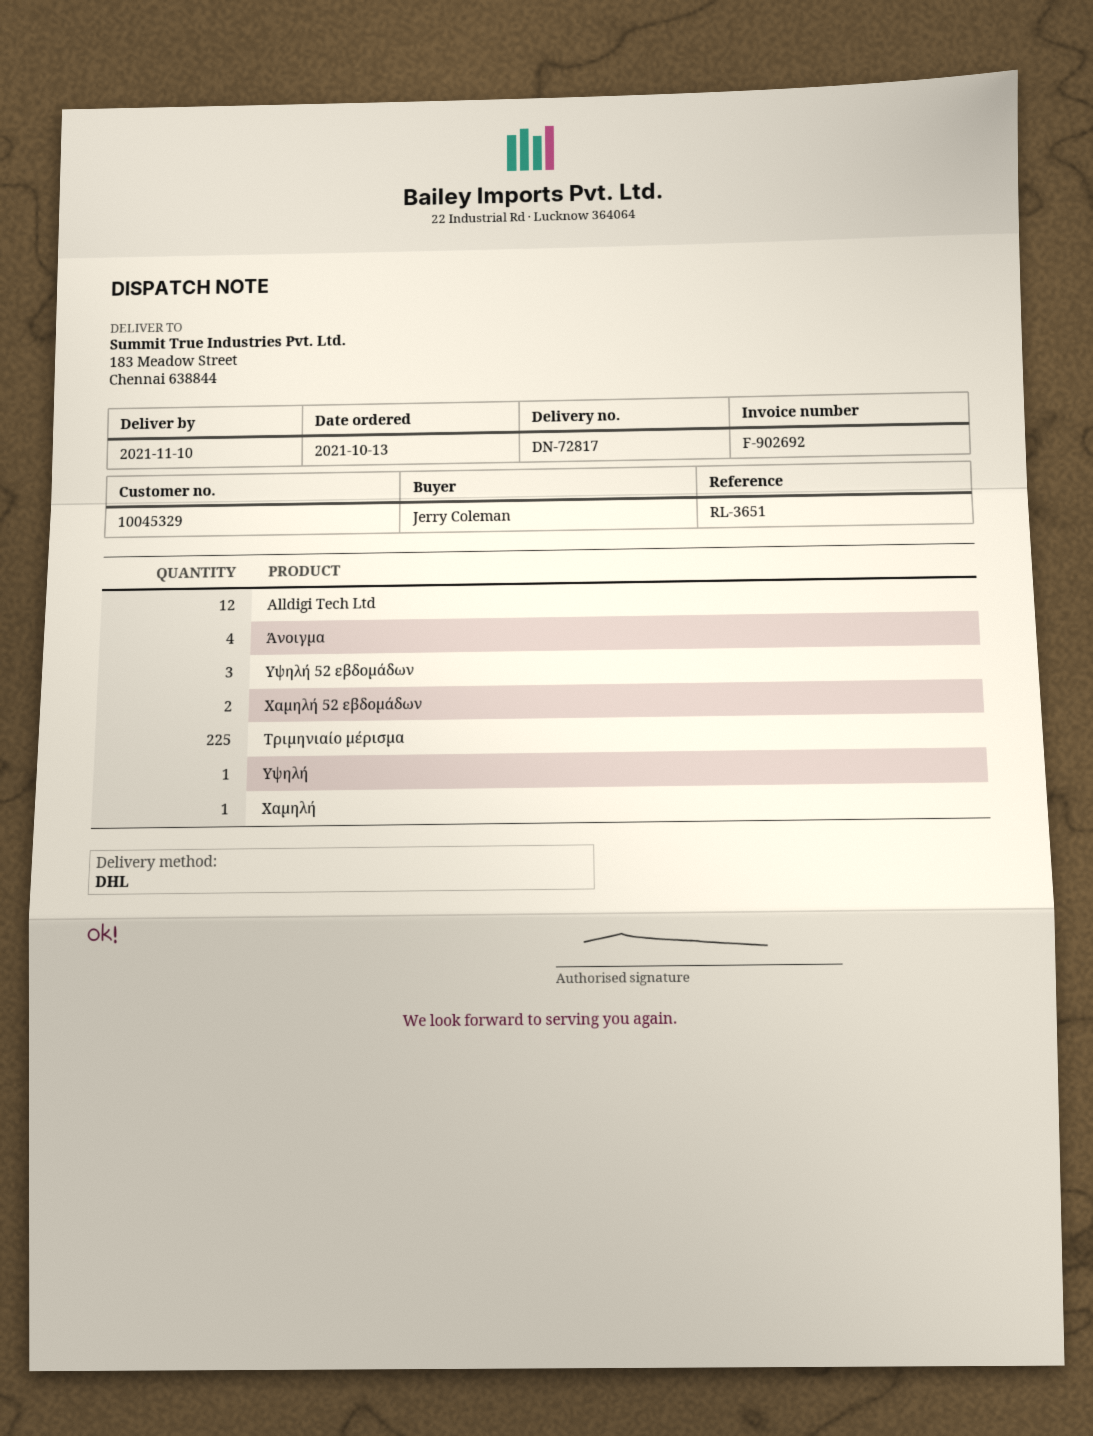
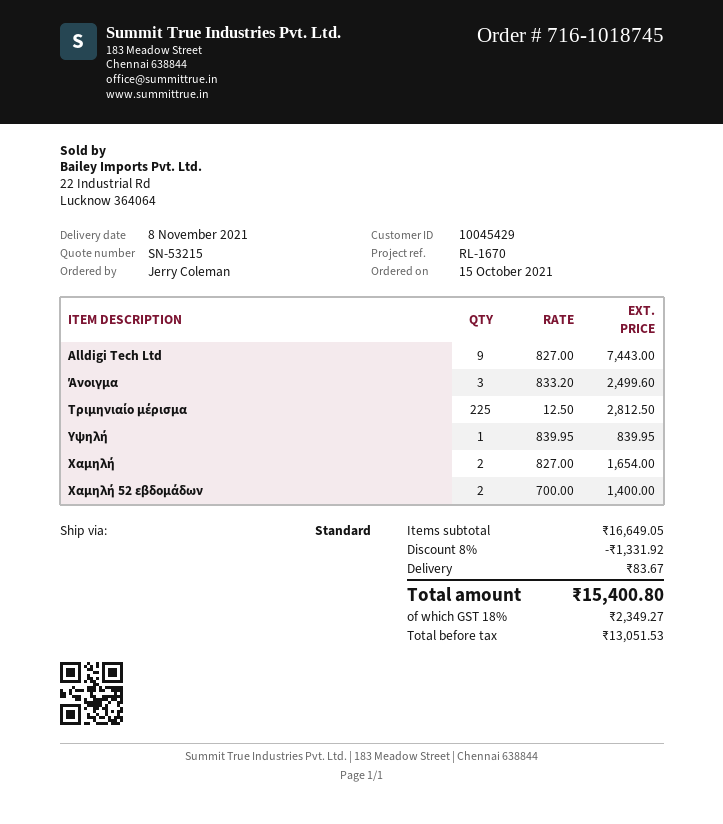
order date: 2021-10-13 -> 2021-10-15
delivery date: 2021-11-10 -> 2021-11-08
customer number: 10045329 -> 10045429
reference: RL-3651 -> RL-1670
shipping method: DHL -> standard
Alldigi Tech Ltd: 12 -> 9
Άνοιγμα: 4 -> 3
Υψηλή 52 εβδομάδων: 3 -> none
Χαμηλή: 1 -> 2

